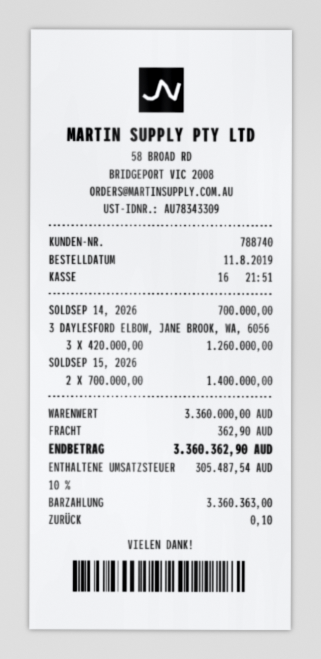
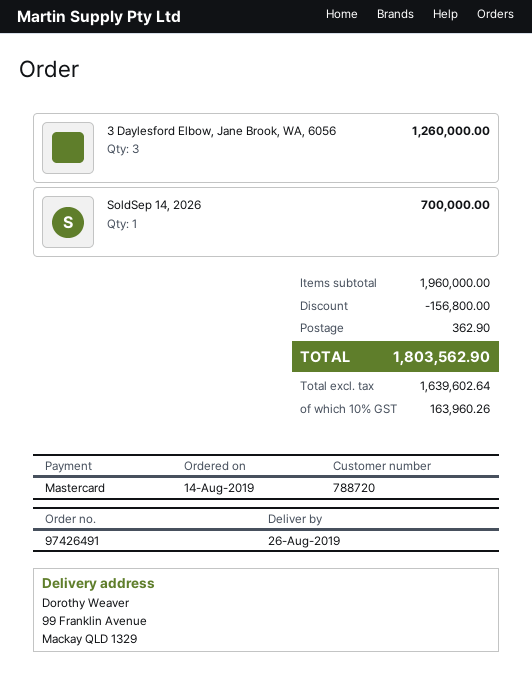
order date: 2019-08-11 -> 2019-08-14
customer number: 788740 -> 788720
payment method: cash -> Mastercard
SOLDSEP 15, 2026: 2 for 1400000.00 -> none
subtotal: 3360000.00 -> 1960000.00
discount: none -> 156800.00
tax: 10% = 305487.54 -> 10% = 163960.26
total: 3360362.90 -> 1803562.90

